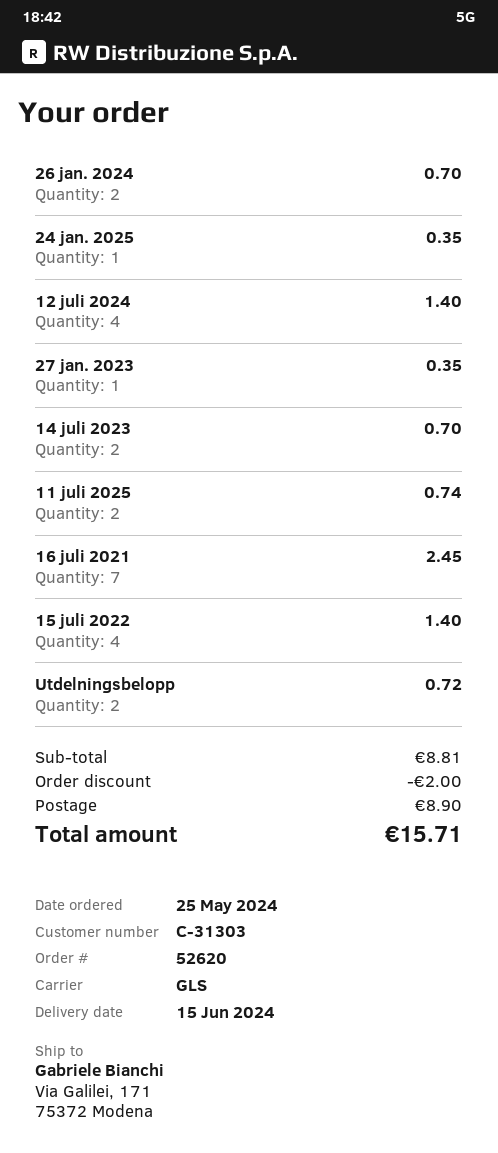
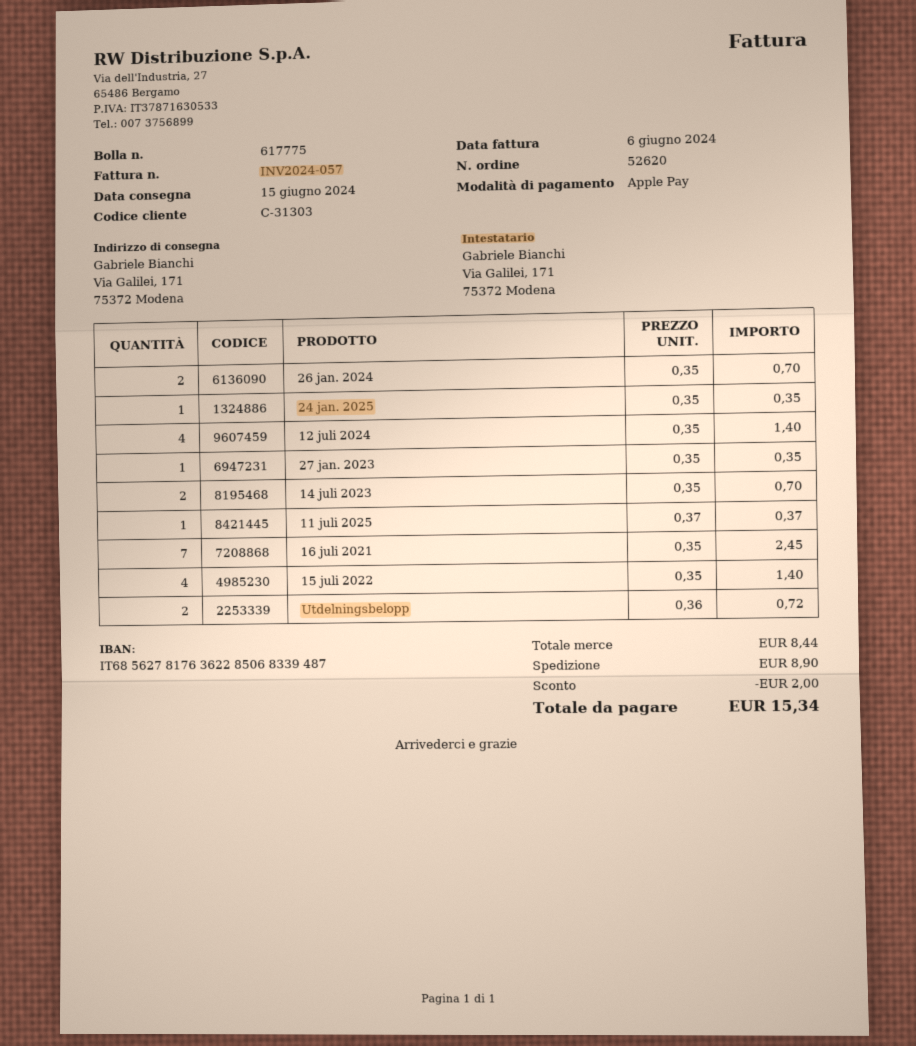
11 juli 2025: 2 for 0.74 -> 1 for 0.37
subtotal: 8.81 -> 8.44
total: 15.71 -> 15.34

